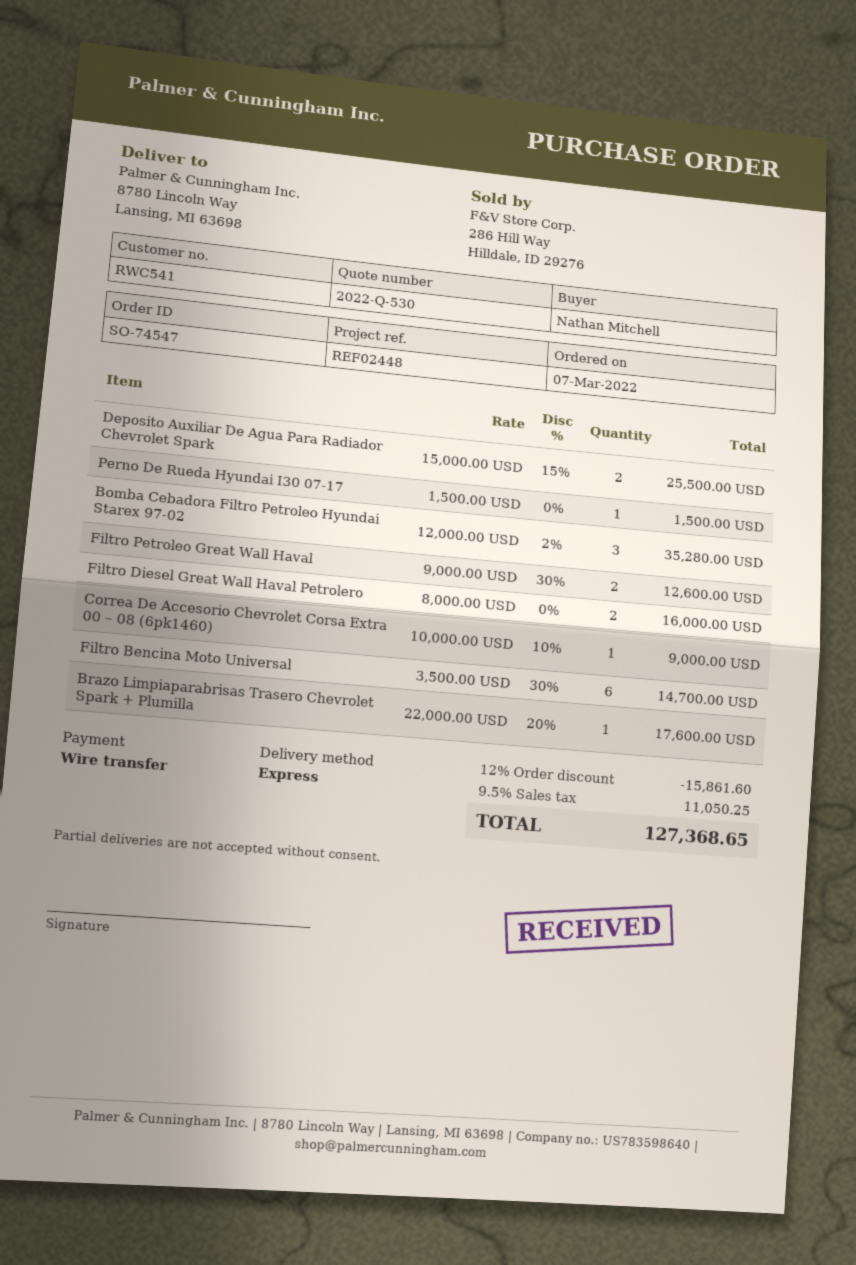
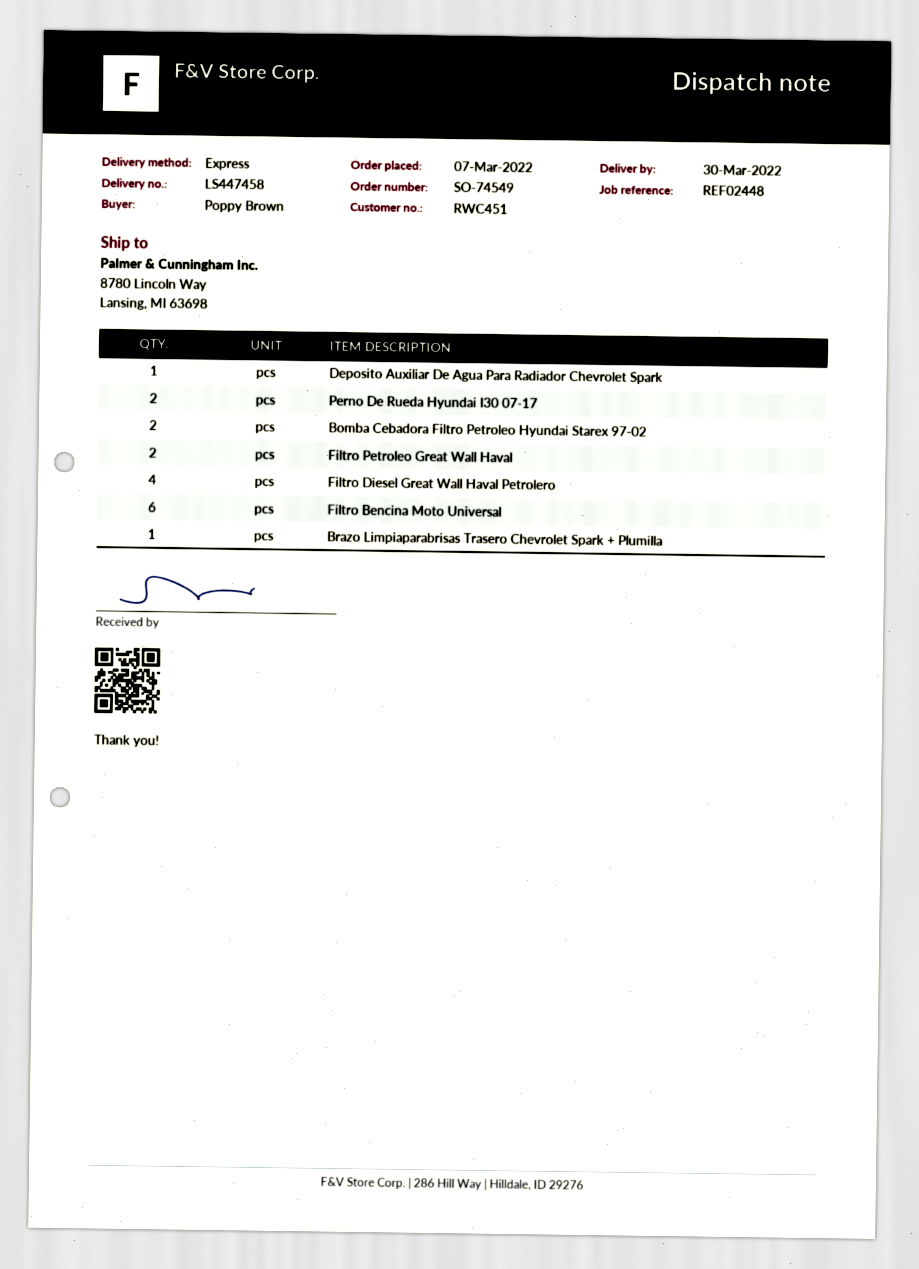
order number: SO-74547 -> SO-74549
customer number: RWC541 -> RWC451
ordered by: Nathan Mitchell -> Poppy Brown
Deposito Auxiliar De Agua Para Radiador Chevrolet Spark: 2 -> 1
Perno De Rueda Hyundai I30 07-17: 1 -> 2
Bomba Cebadora Filtro Petroleo Hyundai Starex 97-02: 3 -> 2
Filtro Diesel Great Wall Haval Petrolero: 2 -> 4
Correa De Accesorio Chevrolet Corsa Extra 00 – 08 (6pk1460): 1 -> none

